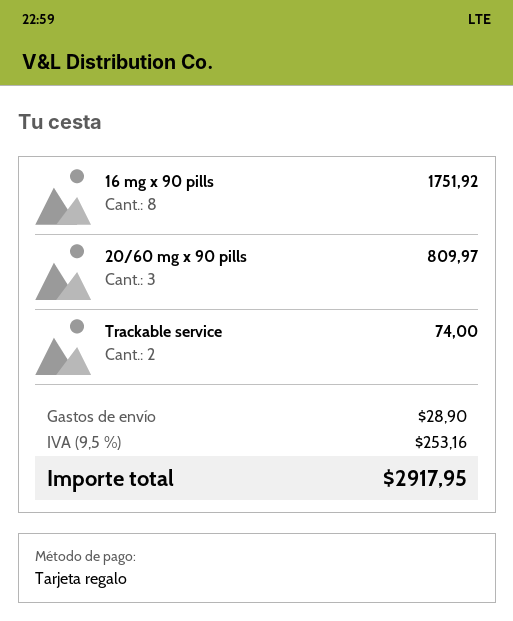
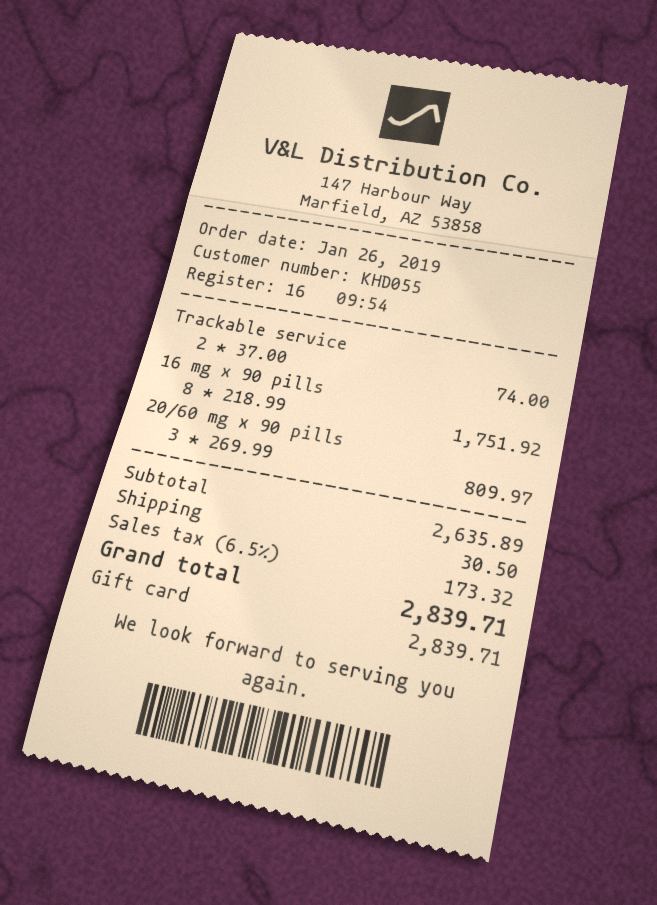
shipping: 28.90 -> 30.50
tax: 9.5% = 253.16 -> 6.5% = 173.32
total: 2917.95 -> 2839.71

